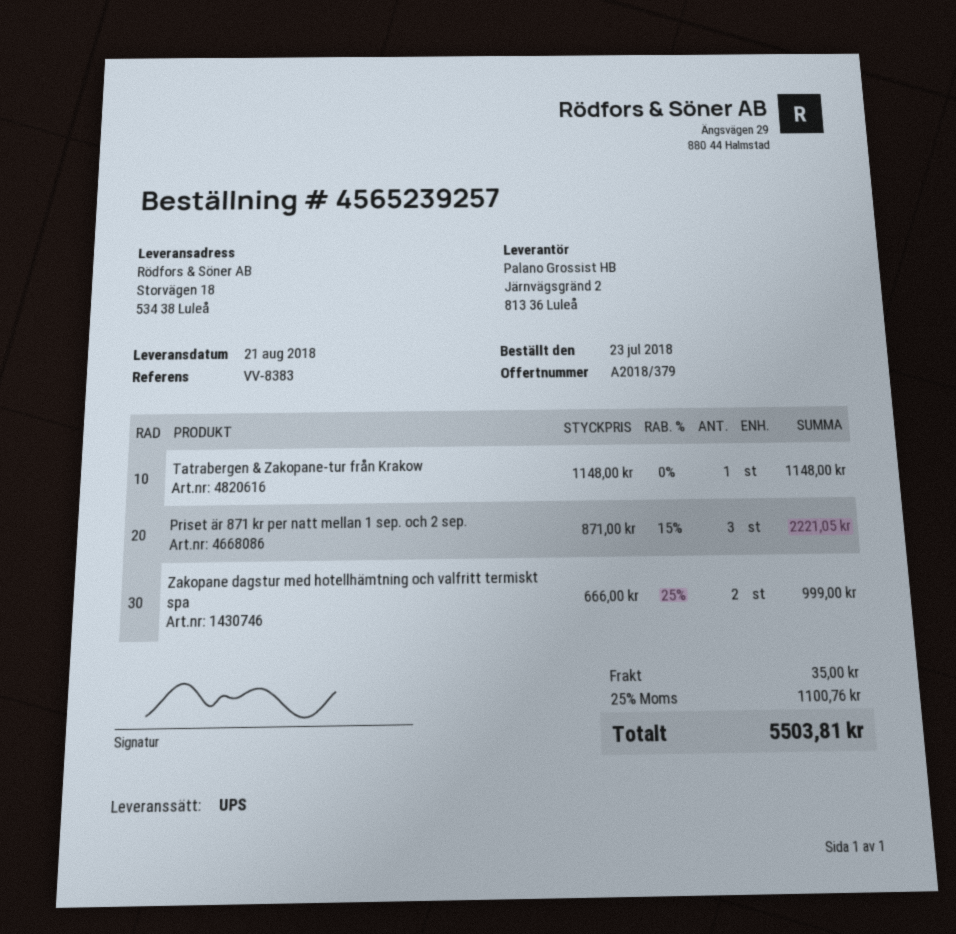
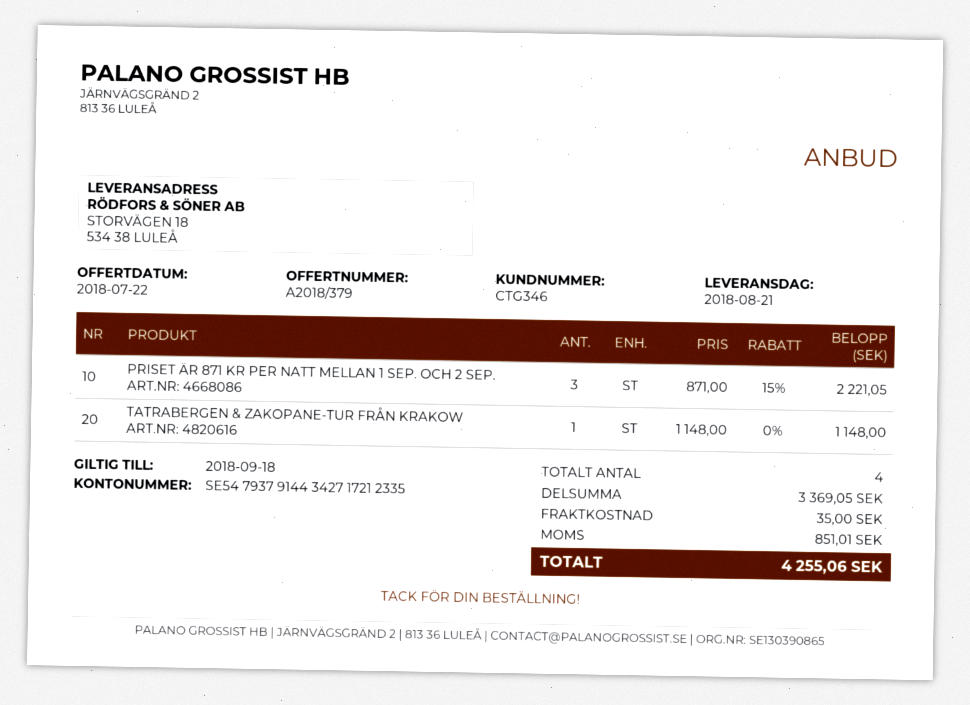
Zakopane dagstur med hotellhämtning och valfritt termiskt spa: 2 x 666.00 - 25% = 999.00 -> none
tax: 1100.76 -> 851.01
total: 5503.81 -> 4255.06

